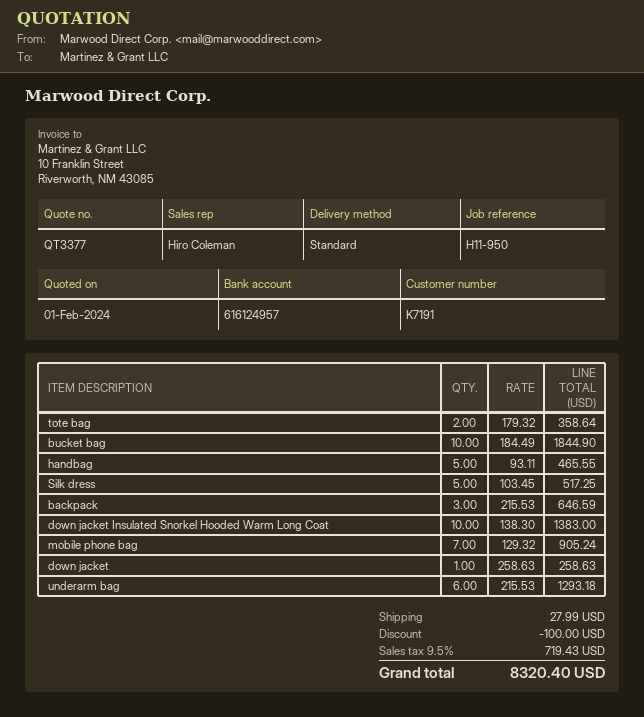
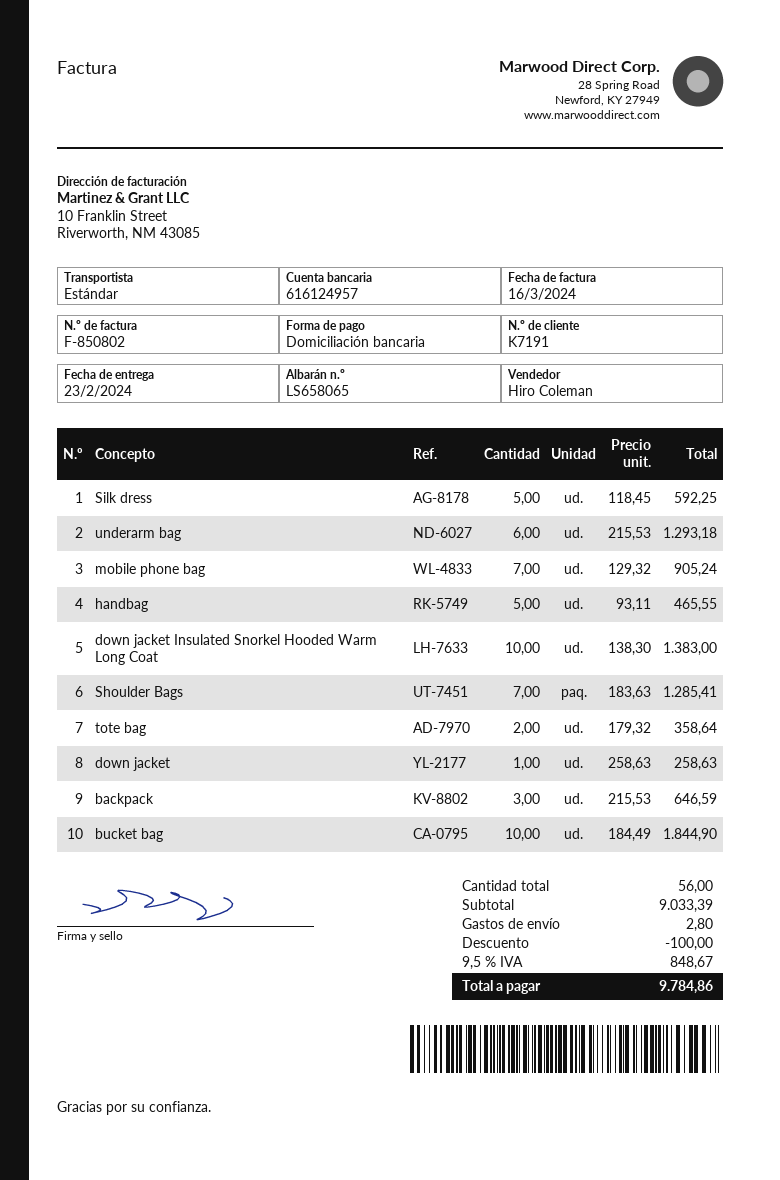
Silk dress: 5 x 103.45 = 517.25 -> 5 x 118.45 = 592.25
Shoulder Bags: none -> 7 x 183.63 = 1285.41
shipping: 27.99 -> 2.80
tax: 9.5% = 719.43 -> 9.5% = 848.67
total: 8320.40 -> 9784.86

